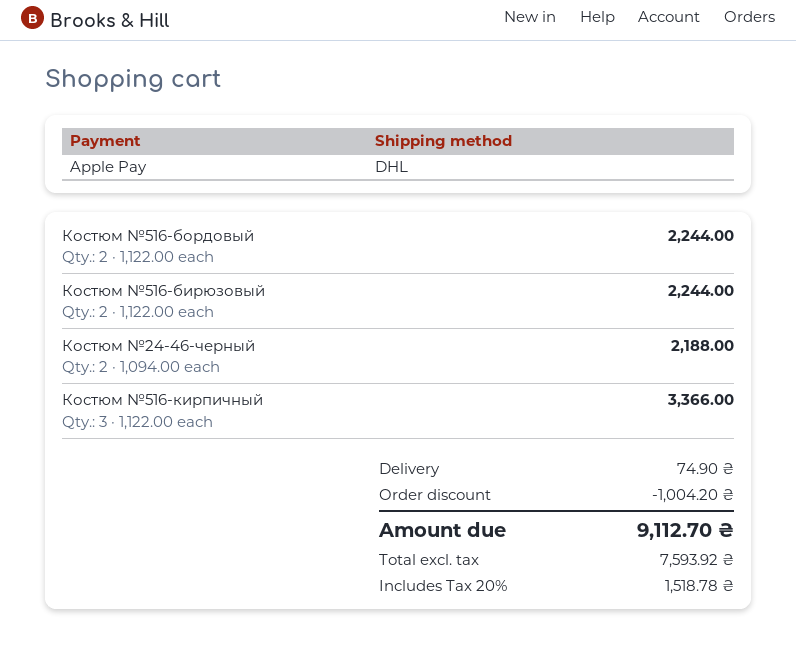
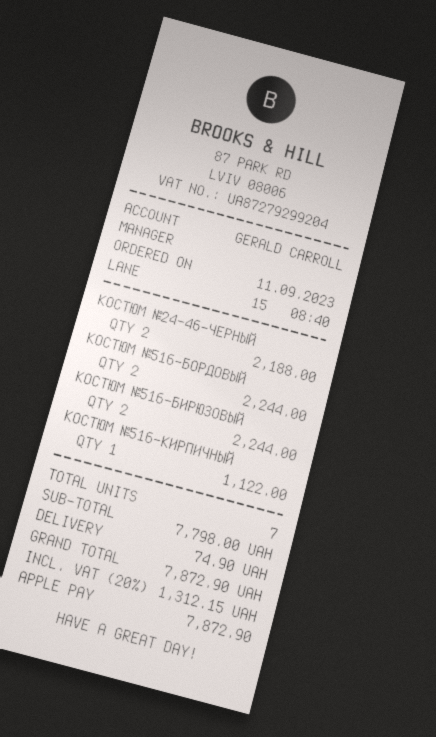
Костюм №516-кирпичный: 3 for 3366.00 -> 1 for 1122.00
discount: 1004.20 -> none
tax: 20% = 1518.78 -> 20% = 1312.15
total: 9112.70 -> 7872.90

